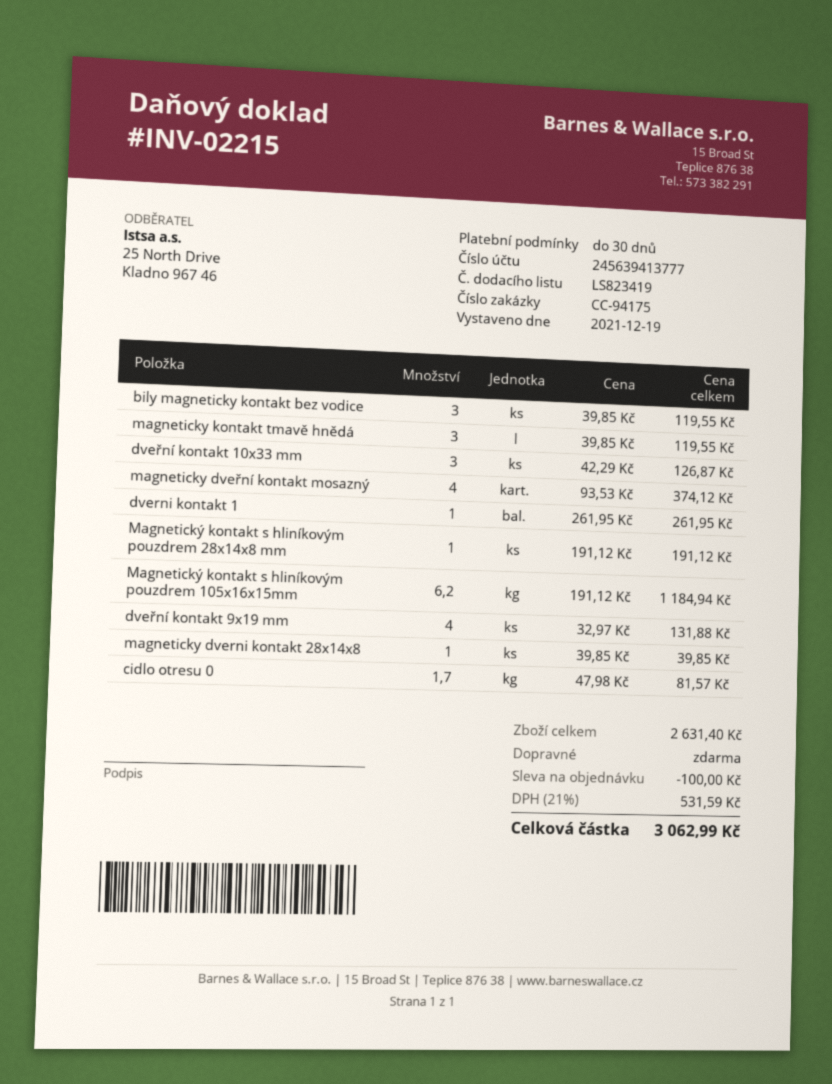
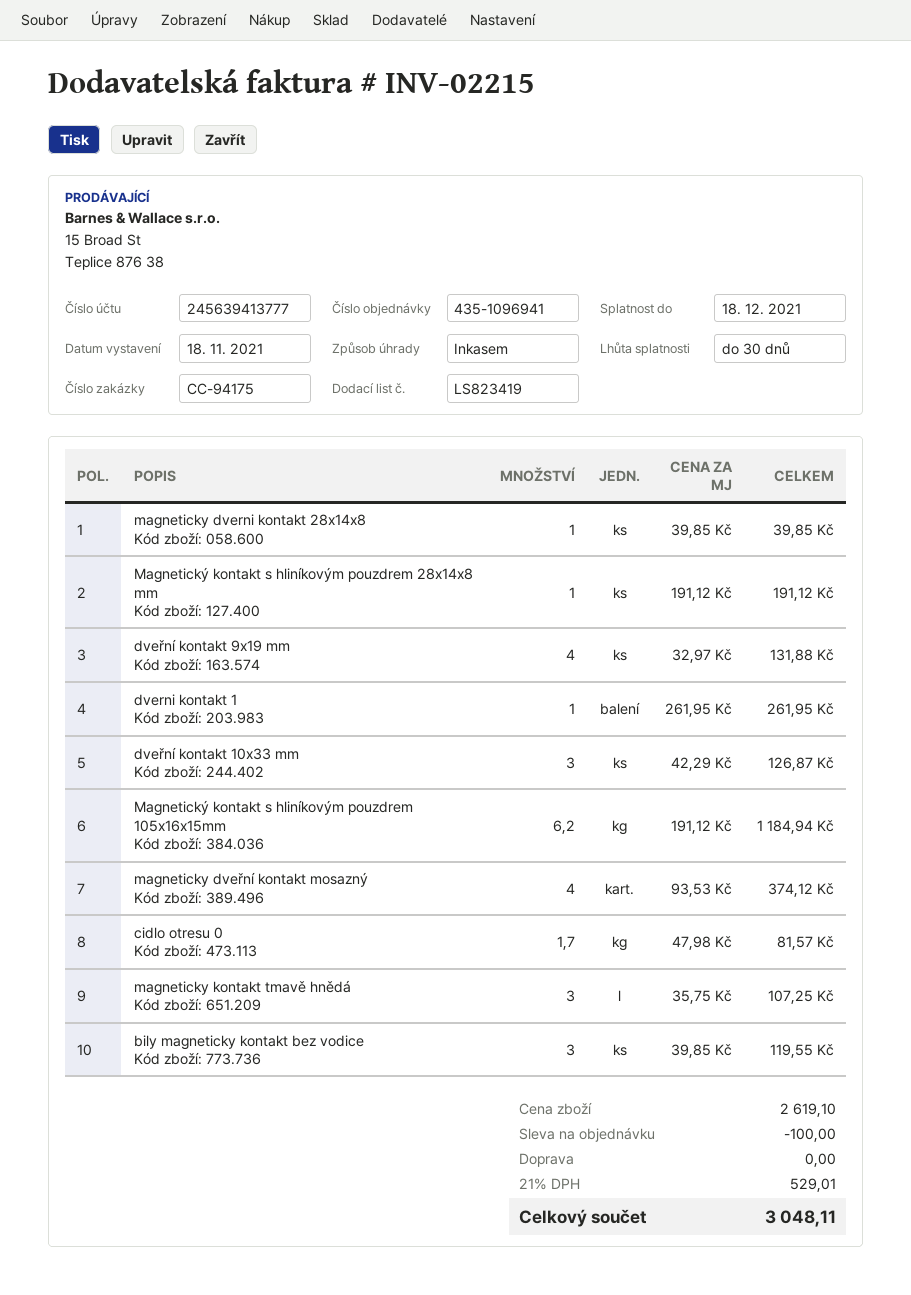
invoice date: 2021-12-19 -> 2021-11-18
magneticky kontakt tmavě hnědá: 3 x 39.85 = 119.55 -> 3 x 35.75 = 107.25
subtotal: 2631.40 -> 2619.10
tax: 21% = 531.59 -> 21% = 529.01
total: 3062.99 -> 3048.11

